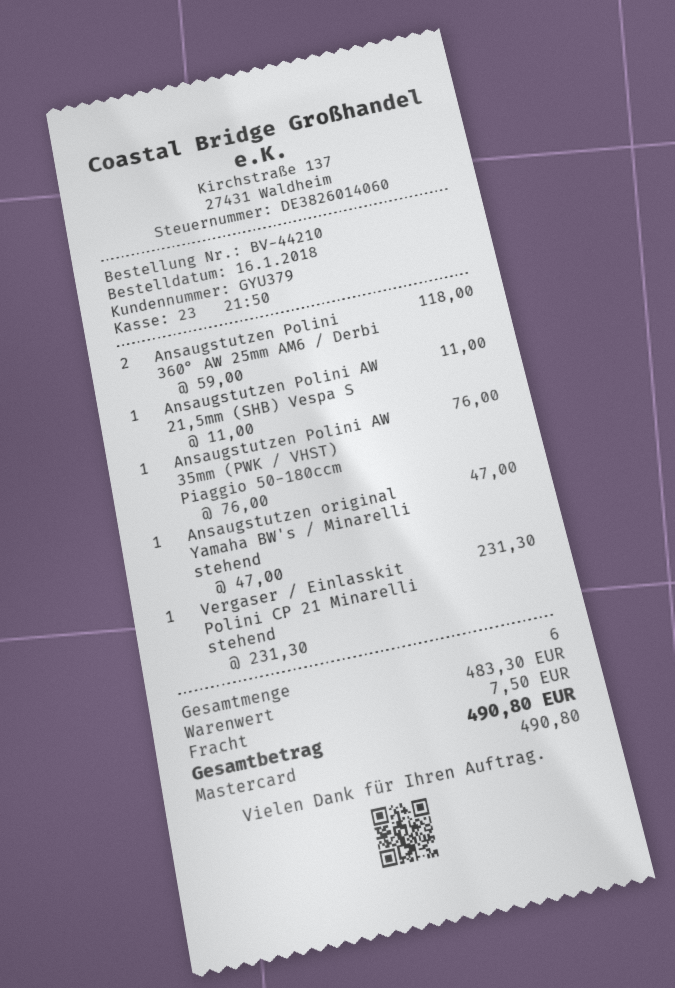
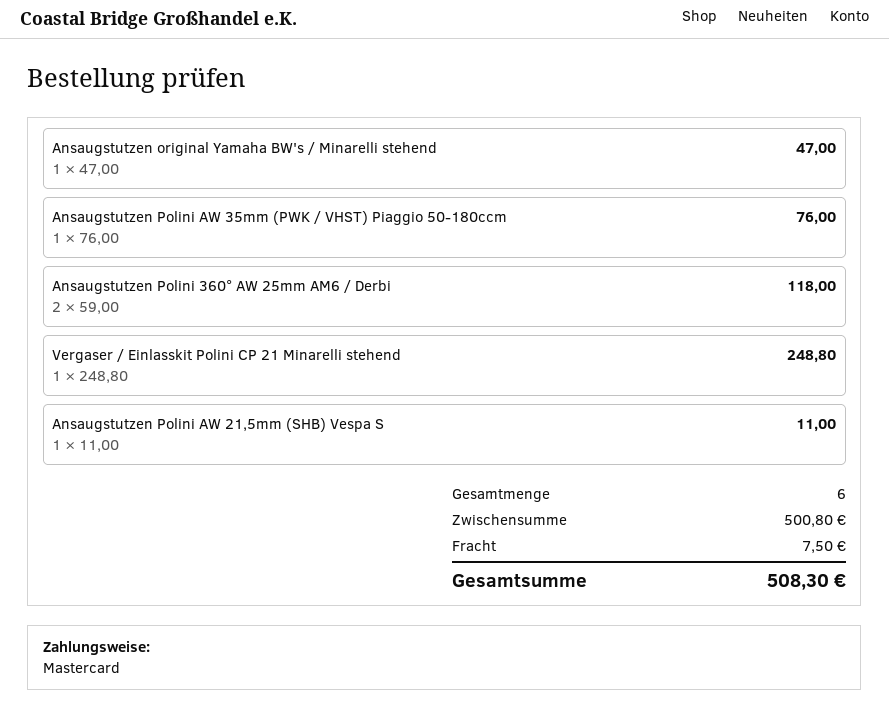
Vergaser / Einlasskit Polini CP 21 Minarelli stehend: 1 x 231.30 = 231.30 -> 1 x 248.80 = 248.80
subtotal: 483.30 -> 500.80
total: 490.80 -> 508.30

